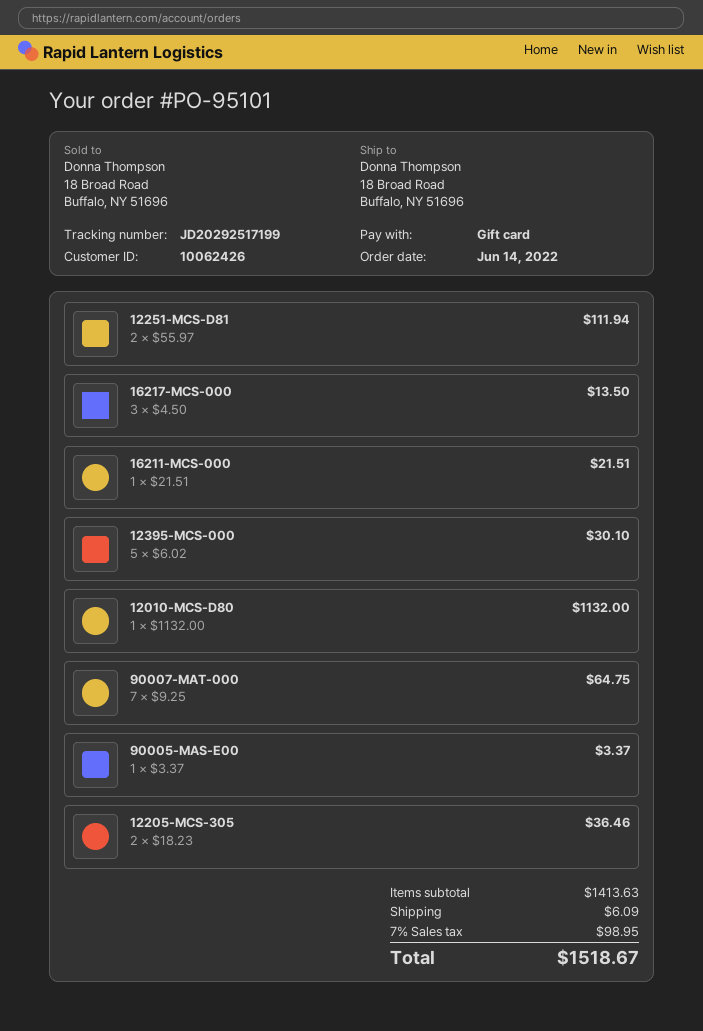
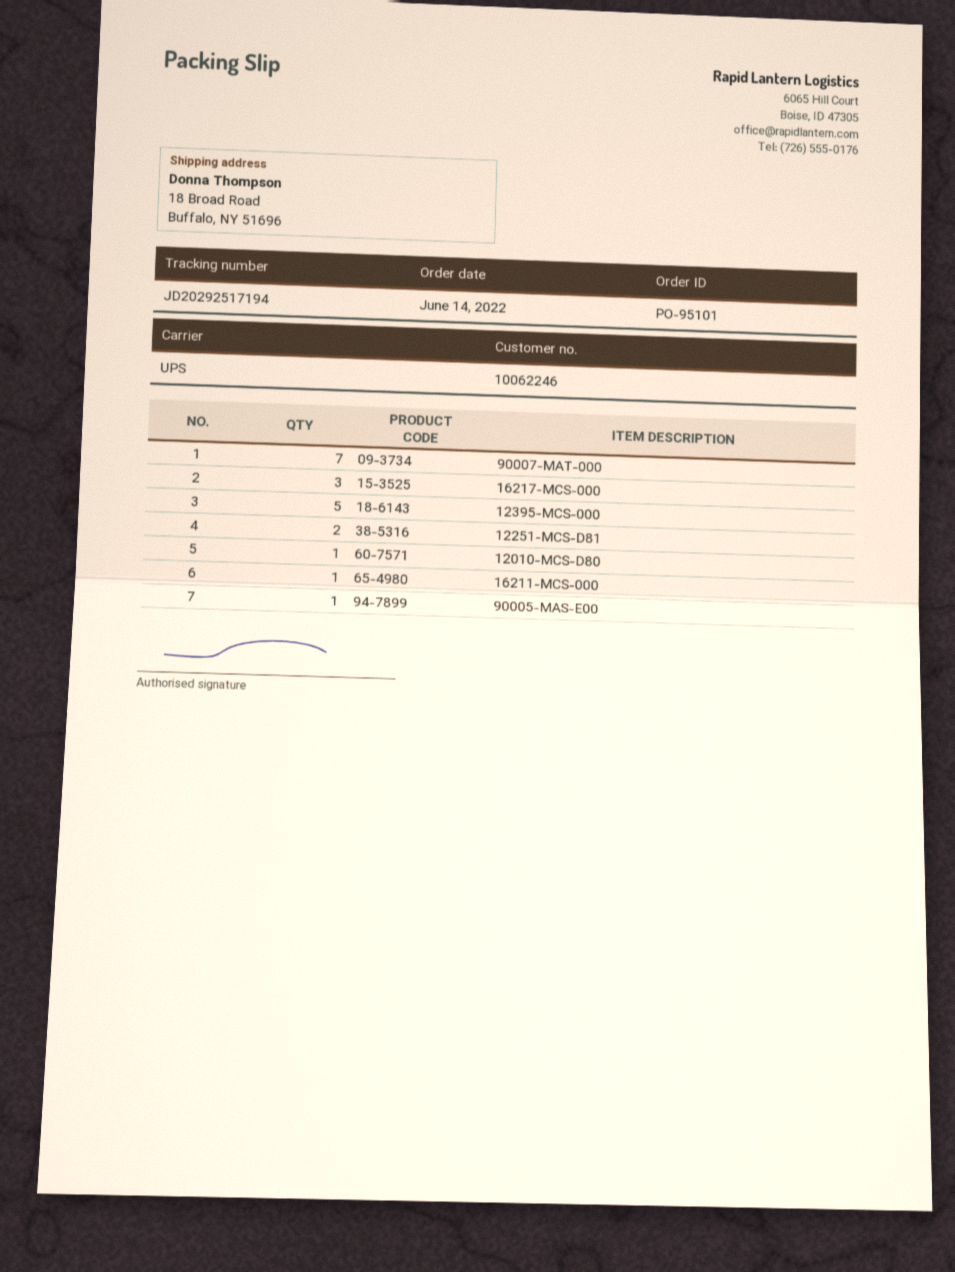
customer number: 10062426 -> 10062246
tracking number: JD20292517199 -> JD20292517194
12205-MCS-305: 2 -> none

